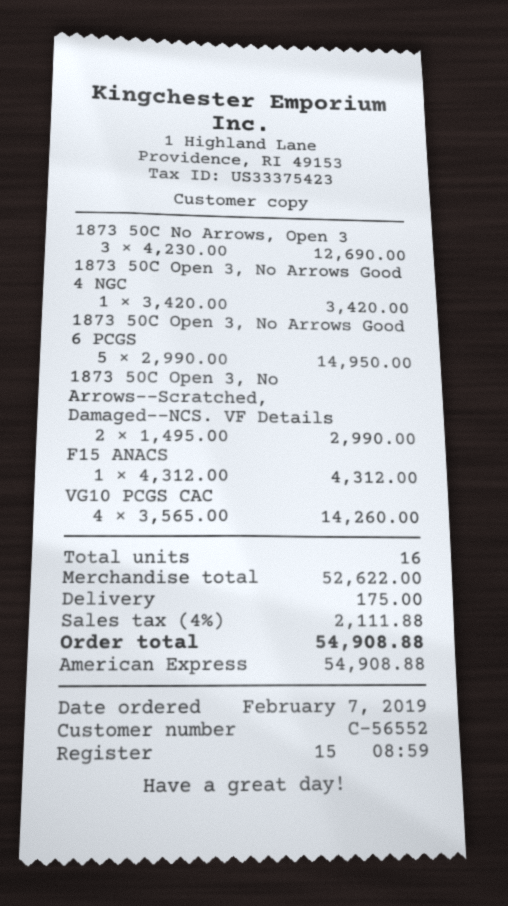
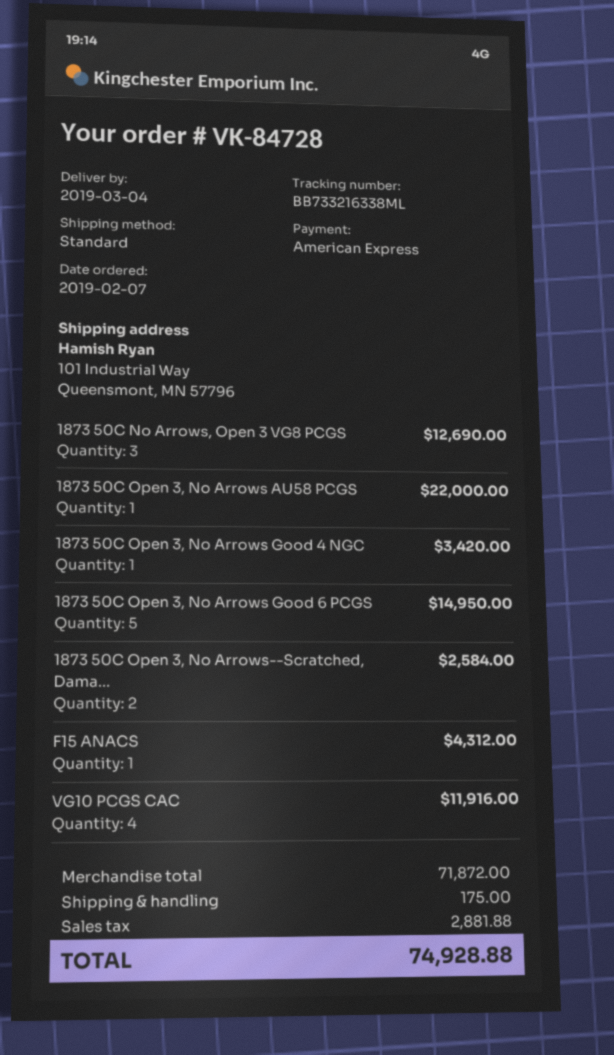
1873 50C Open 3, No Arrows--Scratched, Damaged--NCS. VF Details: 2 for 2990.00 -> 2 for 2584.00
VG10 PCGS CAC: 4 for 14260.00 -> 4 for 11916.00
1873 50C Open 3, No Arrows AU58 PCGS: none -> 1 for 22000.00
subtotal: 52622.00 -> 71872.00
tax: 2111.88 -> 2881.88
total: 54908.88 -> 74928.88

